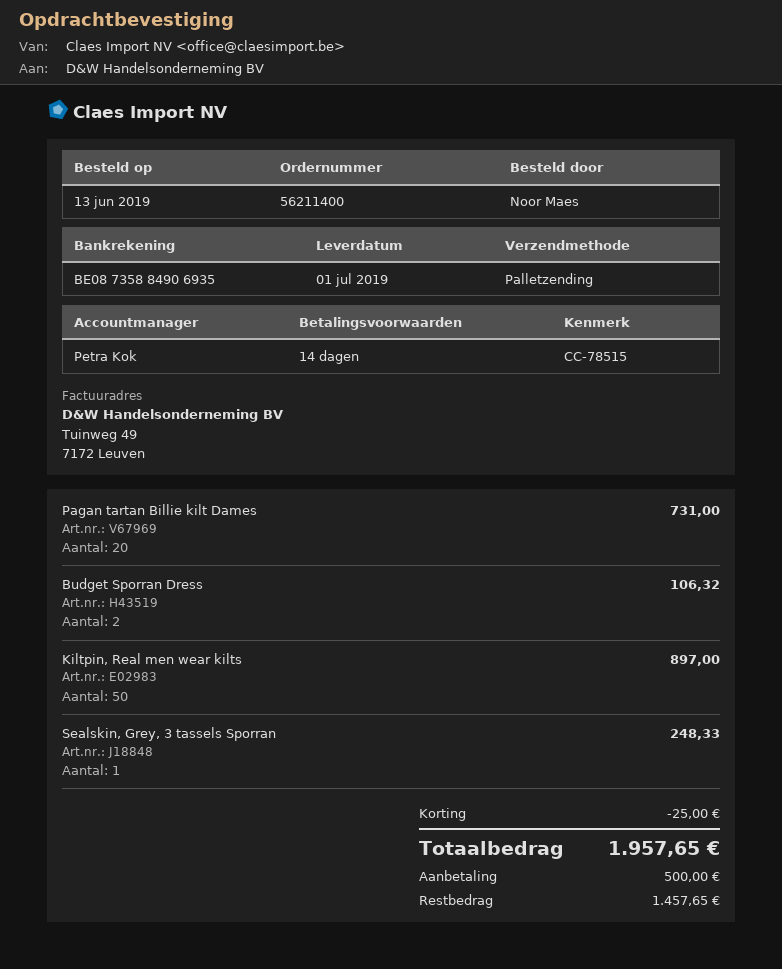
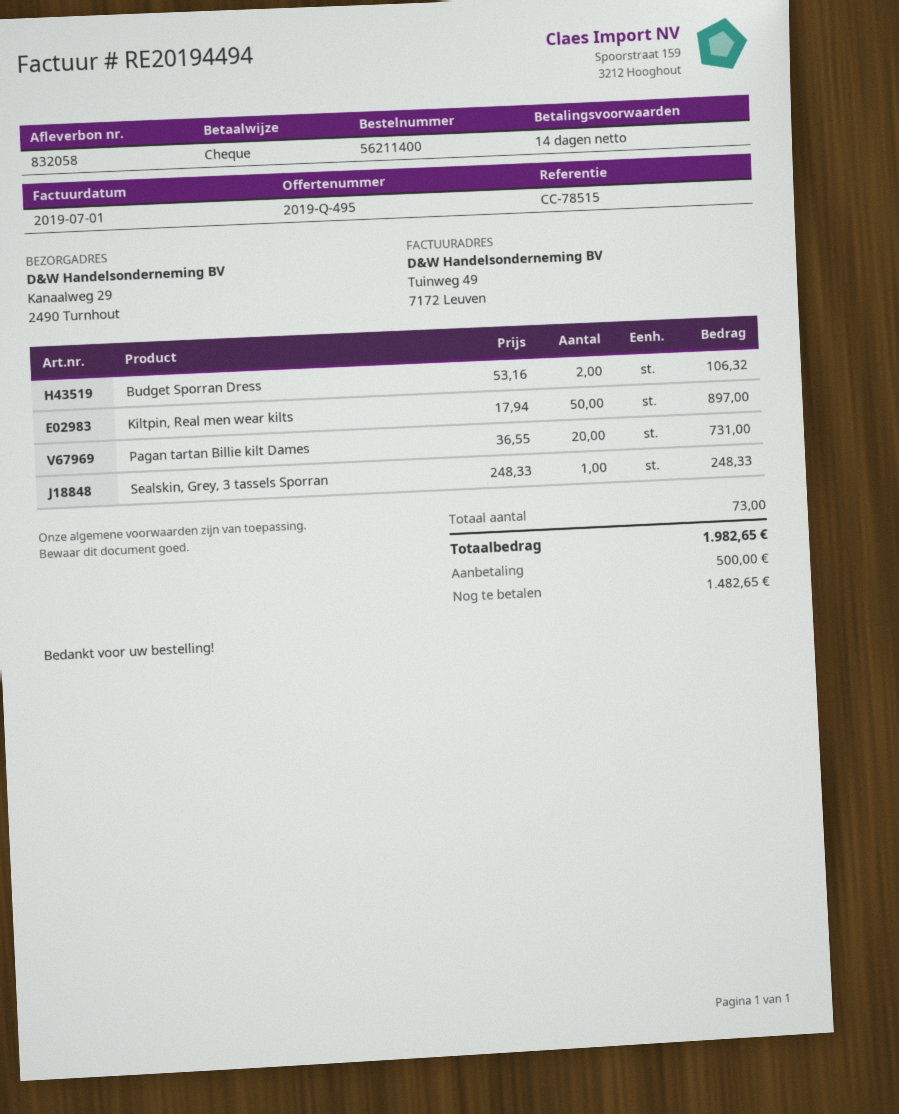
discount: 25.00 -> none
total: 1957.65 -> 1982.65
balance: 1457.65 -> 1482.65

